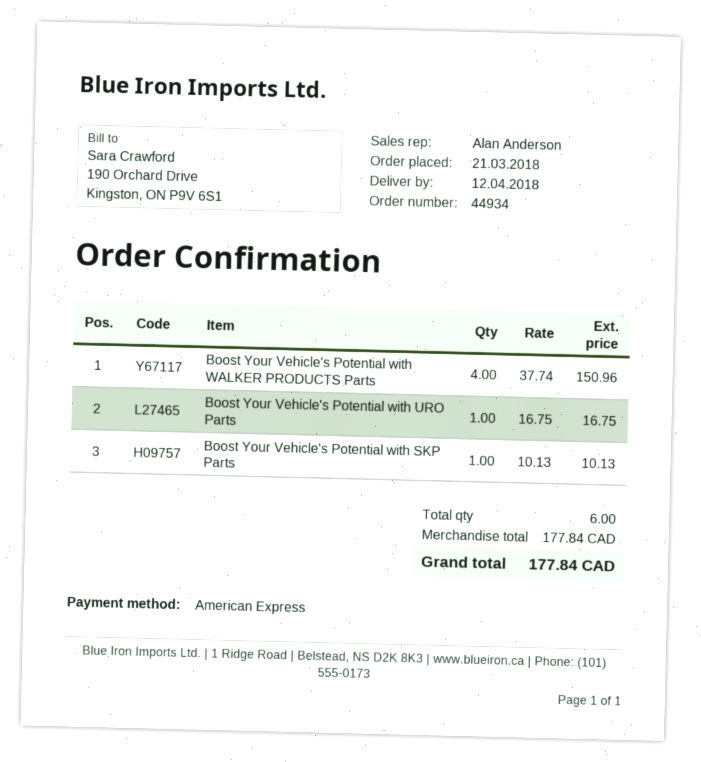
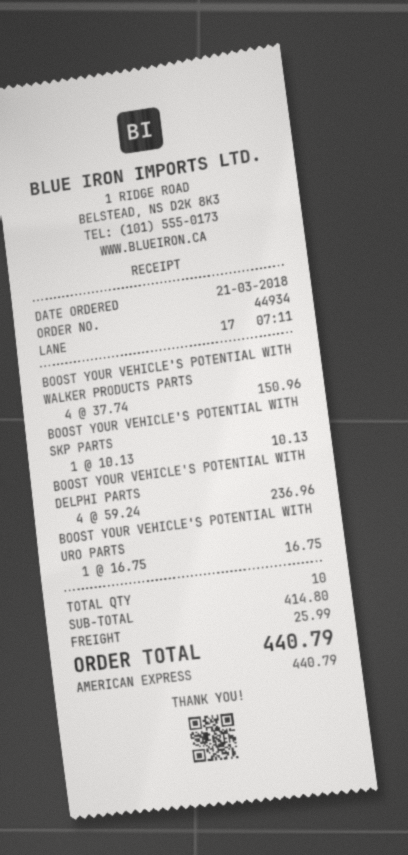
BOOST YOUR VEHICLE'S POTENTIAL WITH DELPHI PARTS: none -> 4 x 59.24 = 236.96
total quantity: 6 -> 10
subtotal: 177.84 -> 414.80
shipping: none -> 25.99
total: 177.84 -> 440.79

